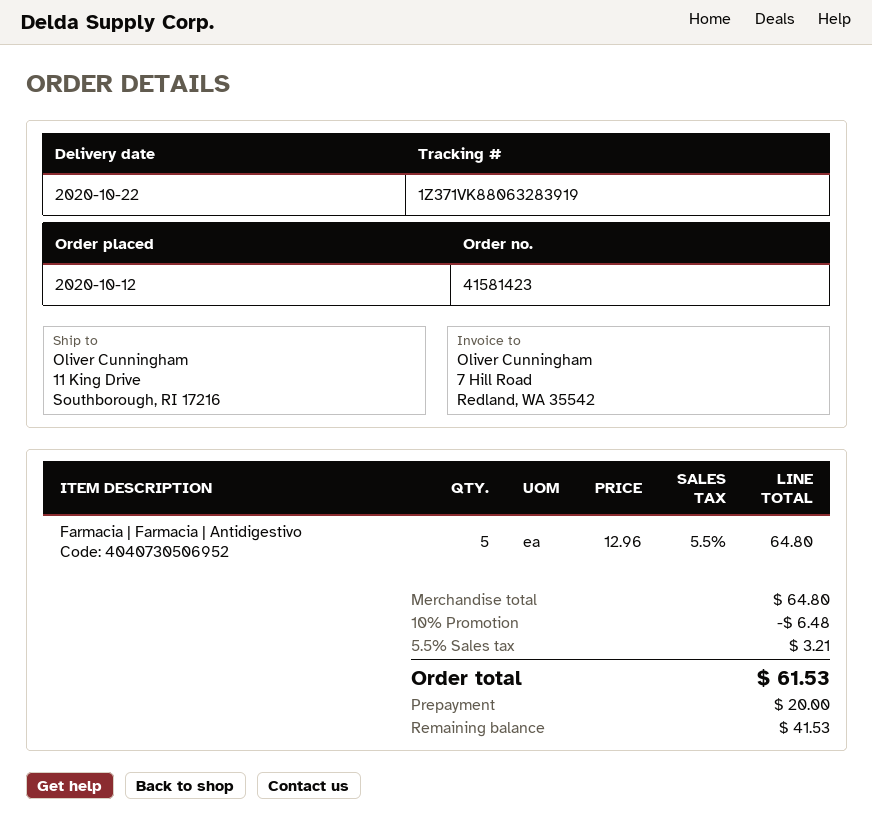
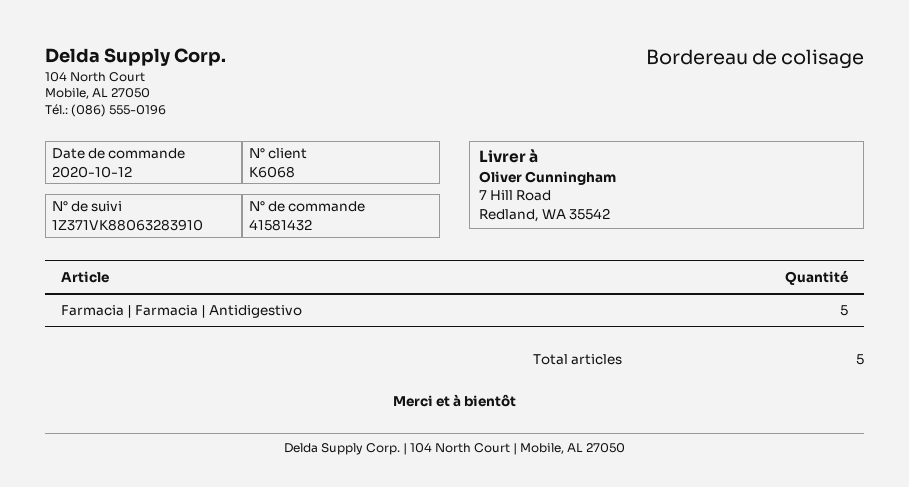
order number: 41581423 -> 41581432
tracking number: 1Z371VK88063283919 -> 1Z371VK88063283910
ship to: 11 King Drive, Southborough, RI 17216 -> 7 Hill Road, Redland, WA 35542

